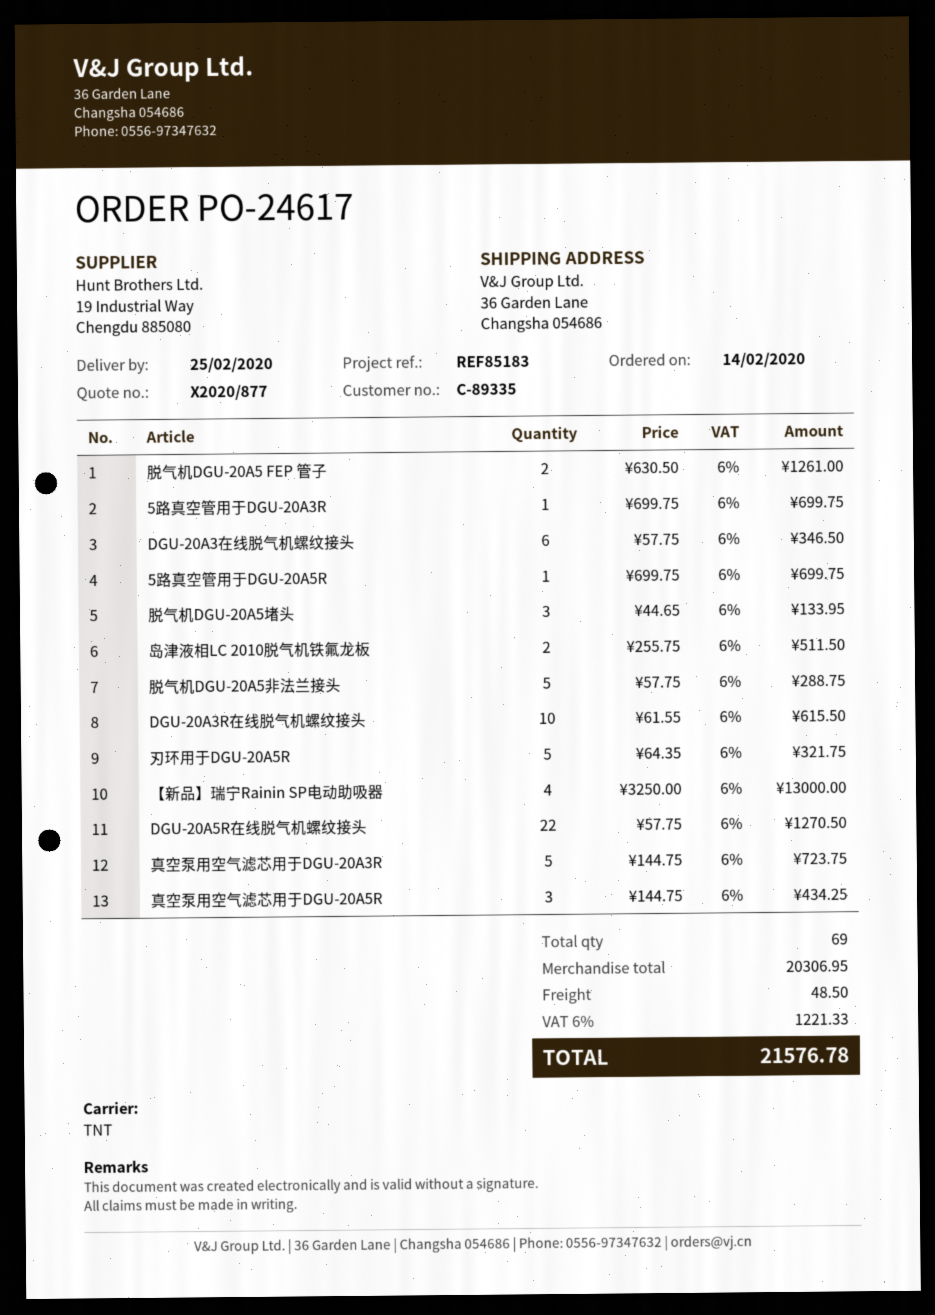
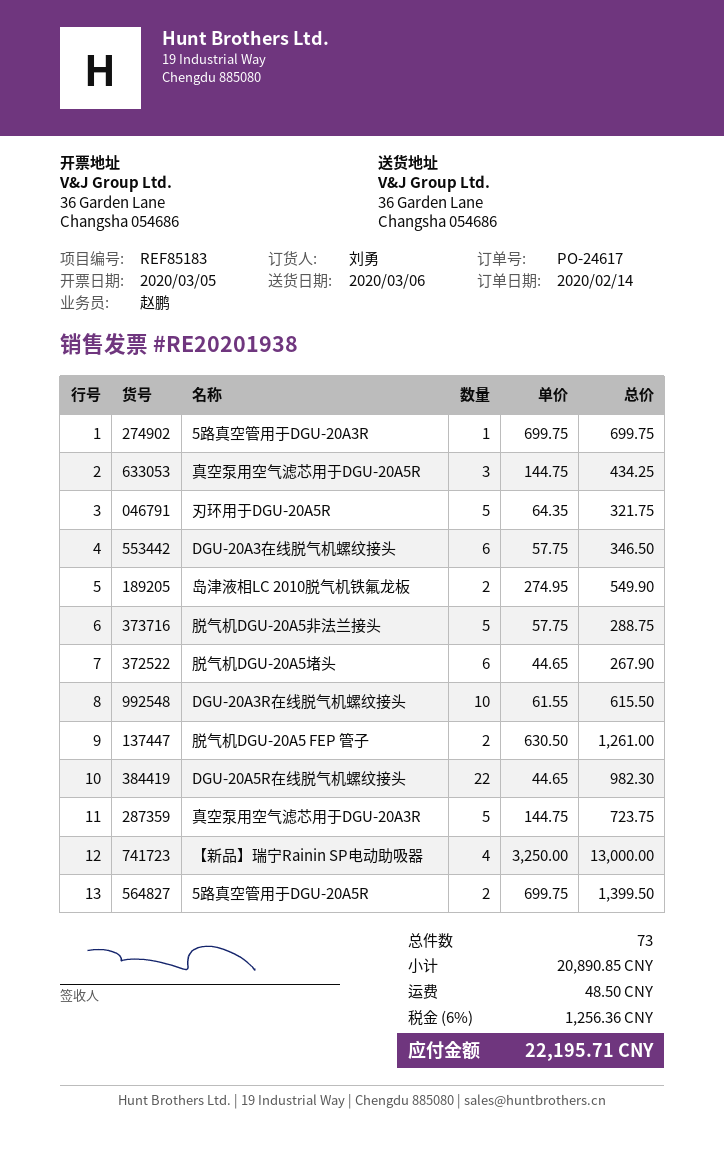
delivery date: 2020-02-25 -> 2020-03-06
5路真空管用于DGU-20A5R: 1 x 699.75 = 699.75 -> 2 x 699.75 = 1399.50
脱气机DGU-20A5堵头: 3 x 44.65 = 133.95 -> 6 x 44.65 = 267.90
岛津液相LC 2010脱气机铁氟龙板: 2 x 255.75 = 511.50 -> 2 x 274.95 = 549.90
DGU-20A5R在线脱气机螺纹接头: 22 x 57.75 = 1270.50 -> 22 x 44.65 = 982.30
total quantity: 69 -> 73
subtotal: 20306.95 -> 20890.85
tax: 6% = 1221.33 -> 6% = 1256.36
total: 21576.78 -> 22195.71

